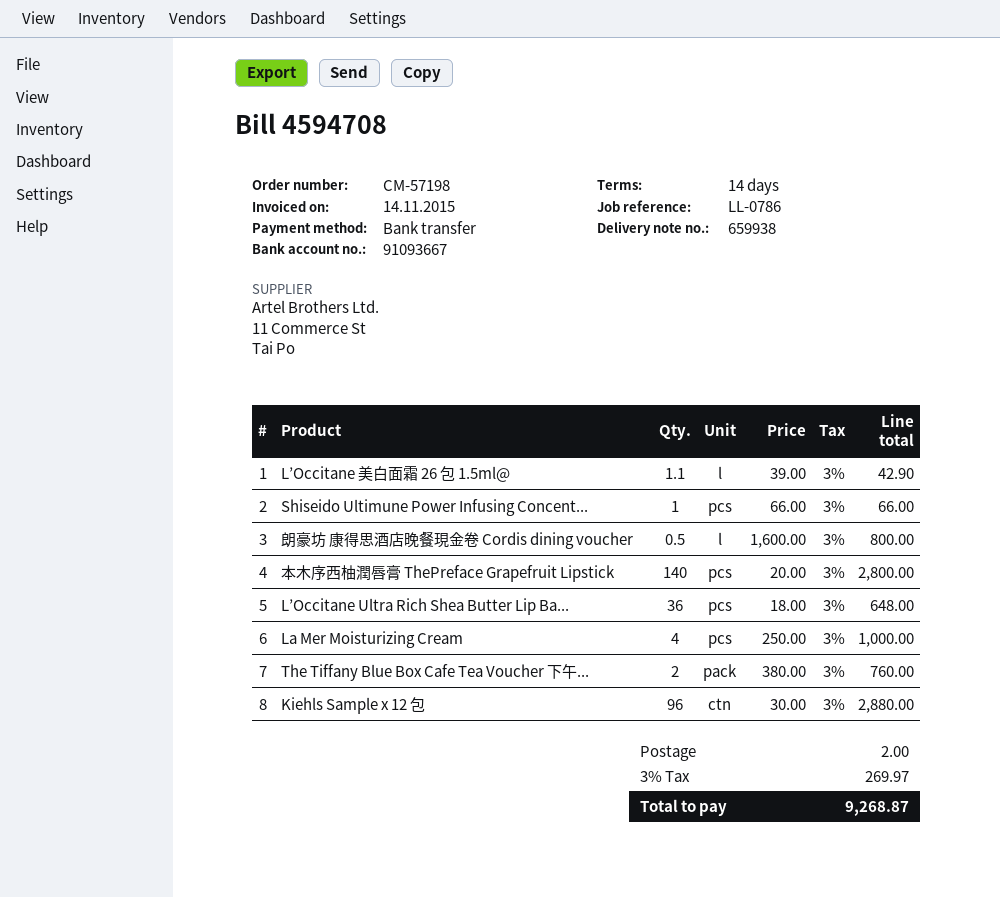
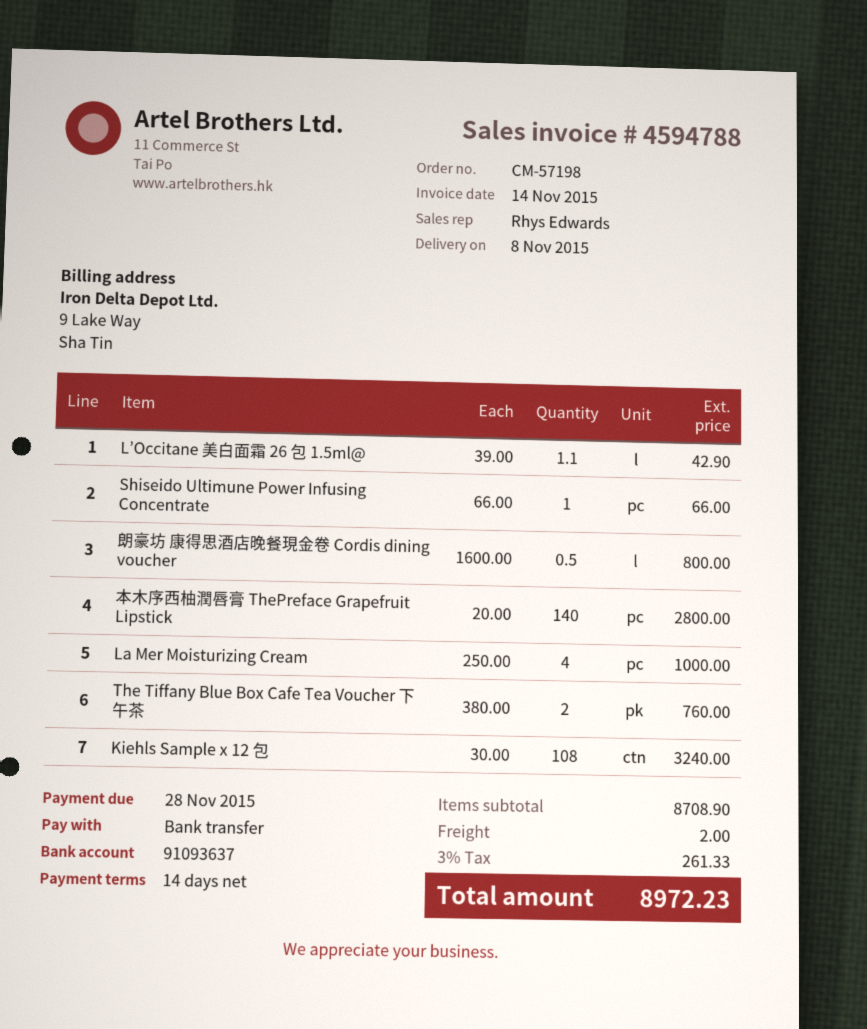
invoice number: 4594708 -> 4594788
bank account: 91093667 -> 91093637
L’Occitane Ultra Rich Shea Butter Lip Ba...: 36 x 18.00 = 648.00 -> none
Kiehls Sample x 12 包: 96 x 30.00 = 2880.00 -> 108 x 30.00 = 3240.00
tax: 3% = 269.97 -> 3% = 261.33
total: 9268.87 -> 8972.23

